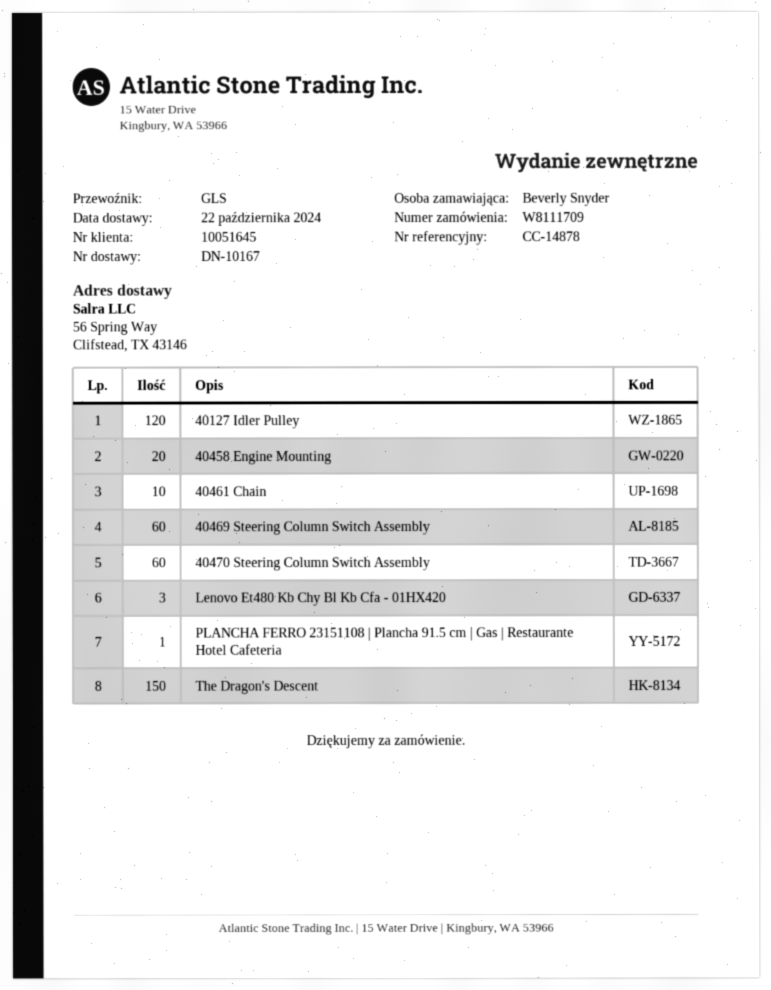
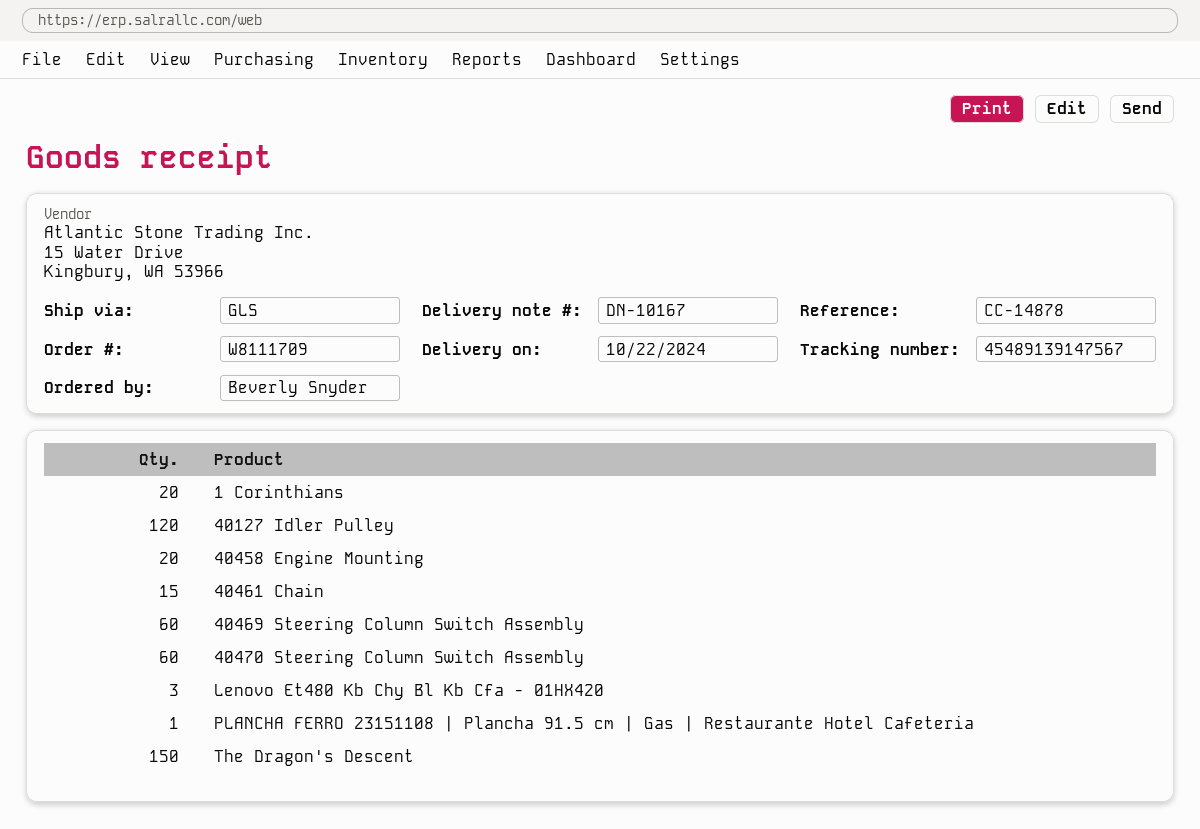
40461 Chain: 10 -> 15
1 Corinthians: none -> 20

